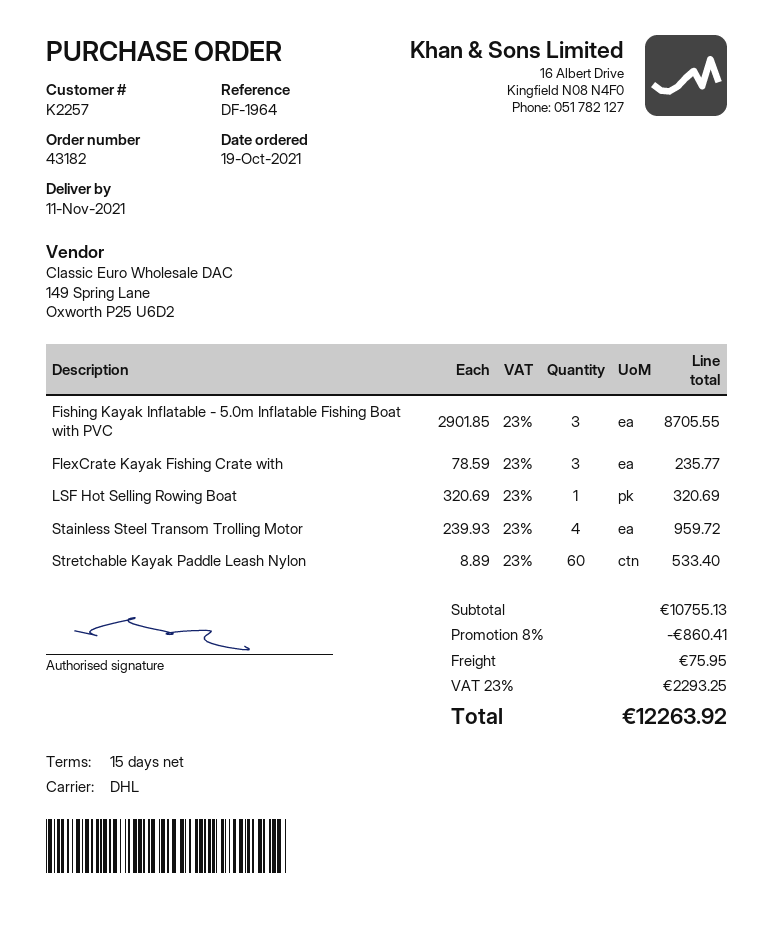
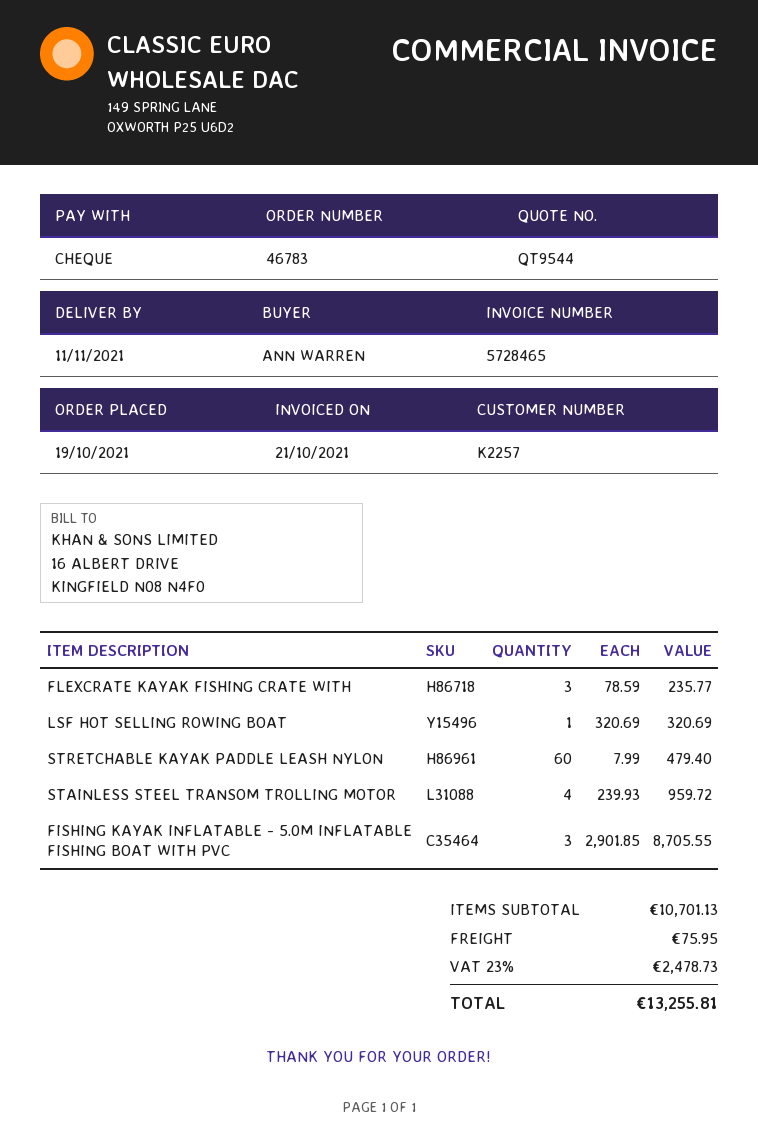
order number: 43182 -> 46783
Stretchable Kayak Paddle Leash Nylon: 60 x 8.89 = 533.40 -> 60 x 7.99 = 479.40
subtotal: 10755.13 -> 10701.13
discount: 8% = 860.41 -> none
tax: 23% = 2293.25 -> 23% = 2478.73
total: 12263.92 -> 13255.81

